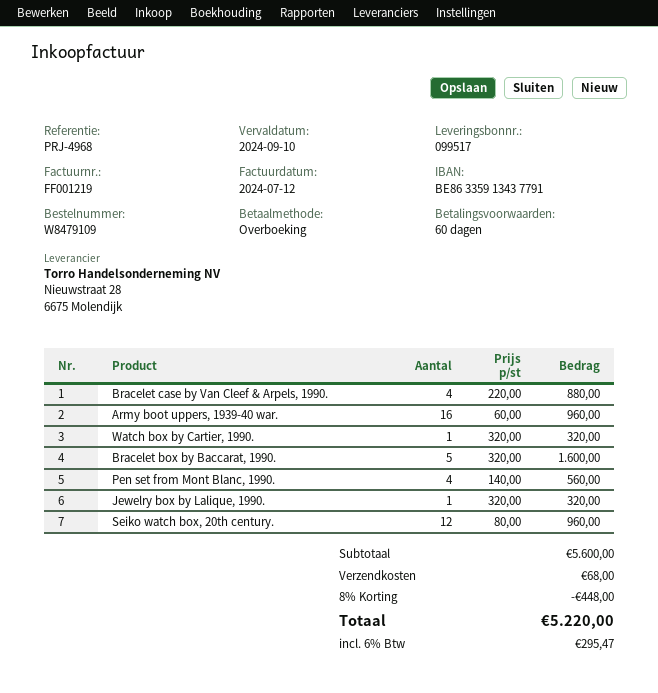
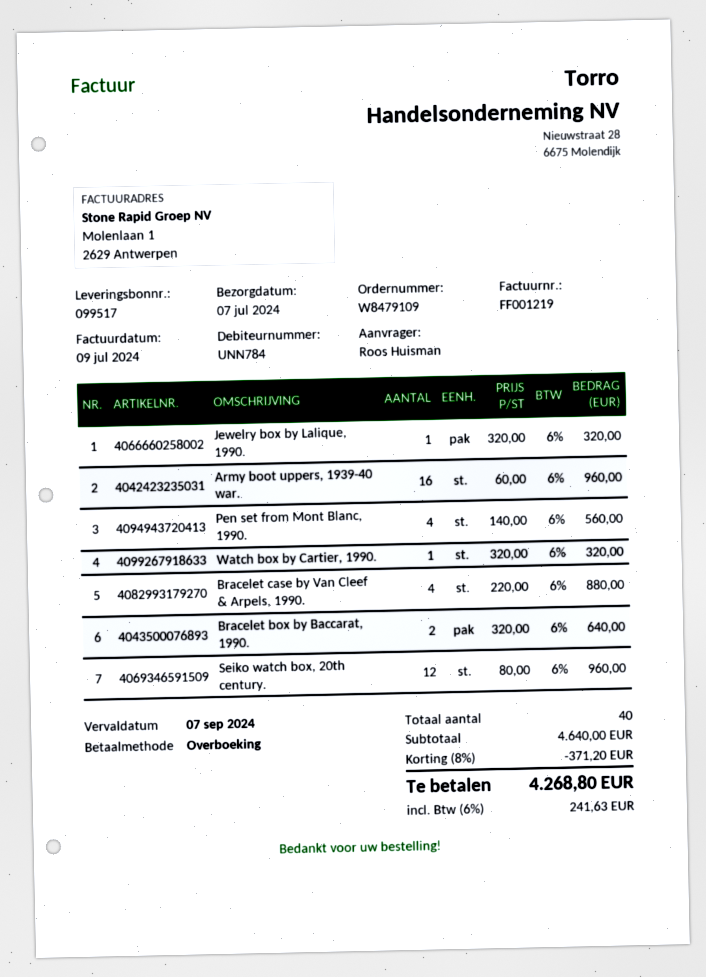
invoice date: 2024-07-12 -> 2024-07-09
due date: 2024-09-10 -> 2024-09-07
Bracelet box by Baccarat, 1990.: 5 x 320.00 = 1600.00 -> 2 x 320.00 = 640.00
subtotal: 5600.00 -> 4640.00
discount: 8% = 448.00 -> 8% = 371.20
shipping: 68.00 -> none
tax: 6% = 295.47 -> 6% = 241.63
total: 5220.00 -> 4268.80

